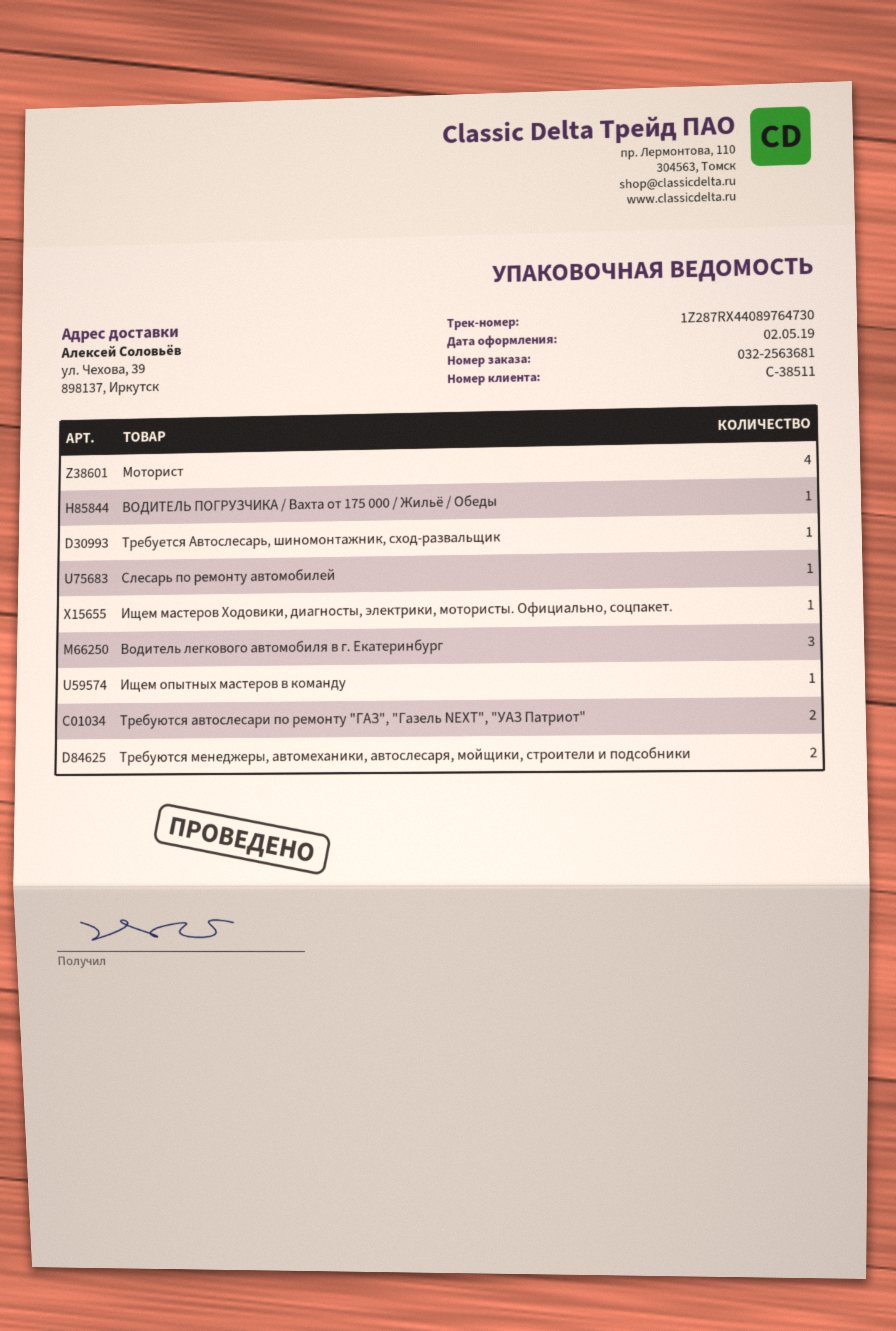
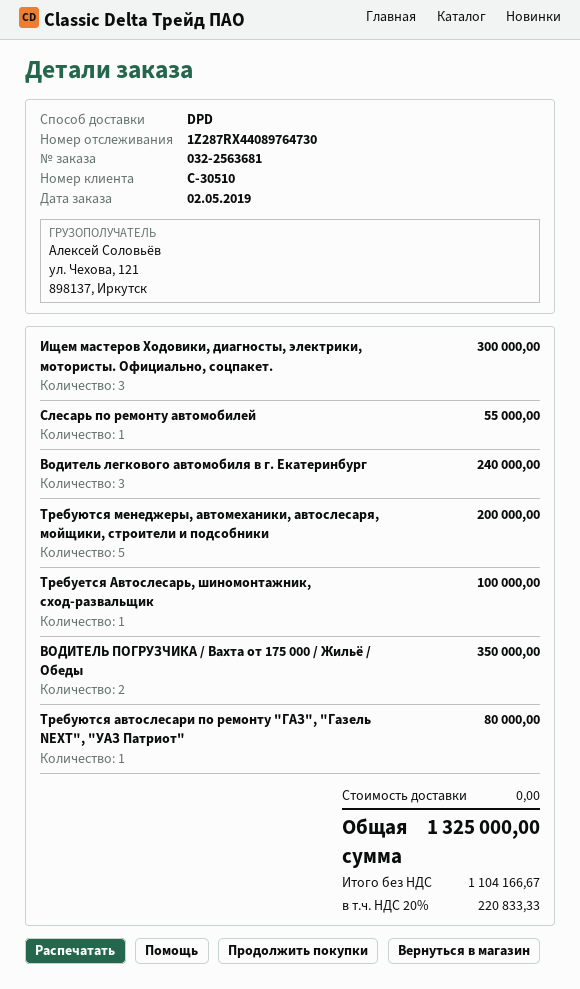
customer number: C-38511 -> C-30510
ship to: ул. Чехова, 39, 898137, Иркутск -> ул. Чехова, 121, 898137, Иркутск
Моторист: 4 -> none
ВОДИТЕЛЬ ПОГРУЗЧИКА / Вахта от 175 000 / Жильё / Обеды: 1 -> 2
Ищем мастеров Ходовики, диагносты, электрики, мотористы. Официально, соцпакет.: 1 -> 3
Ищем опытных мастеров в команду: 1 -> none
Требуются автoслесари пo ремонту "ГАЗ", "Газель NEXT", "УАЗ Патриот": 2 -> 1
Требуются менеджеры, автомеханики, автослесаря, мойщики, строители и подсобники: 2 -> 5

